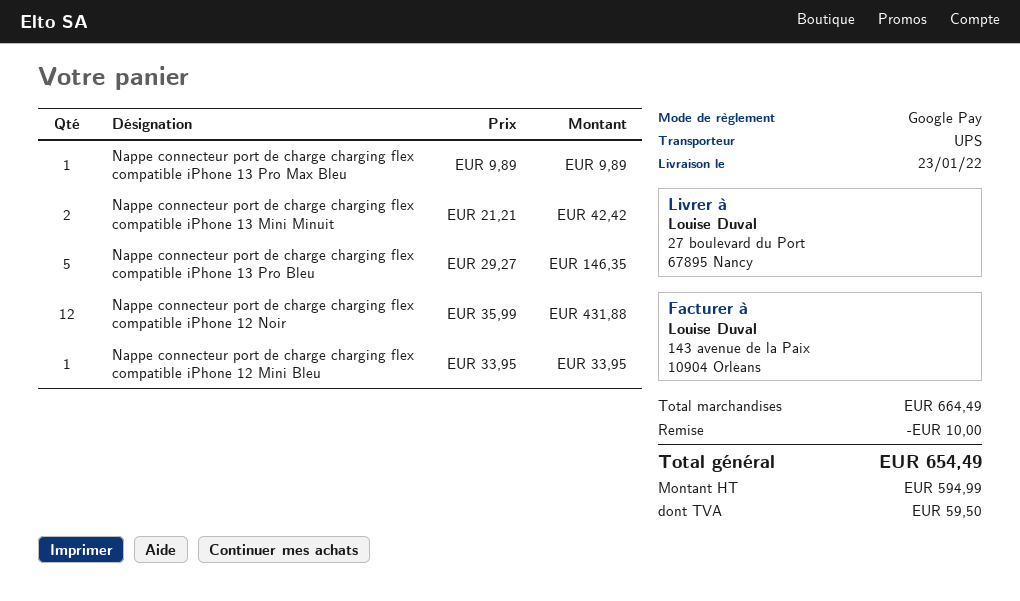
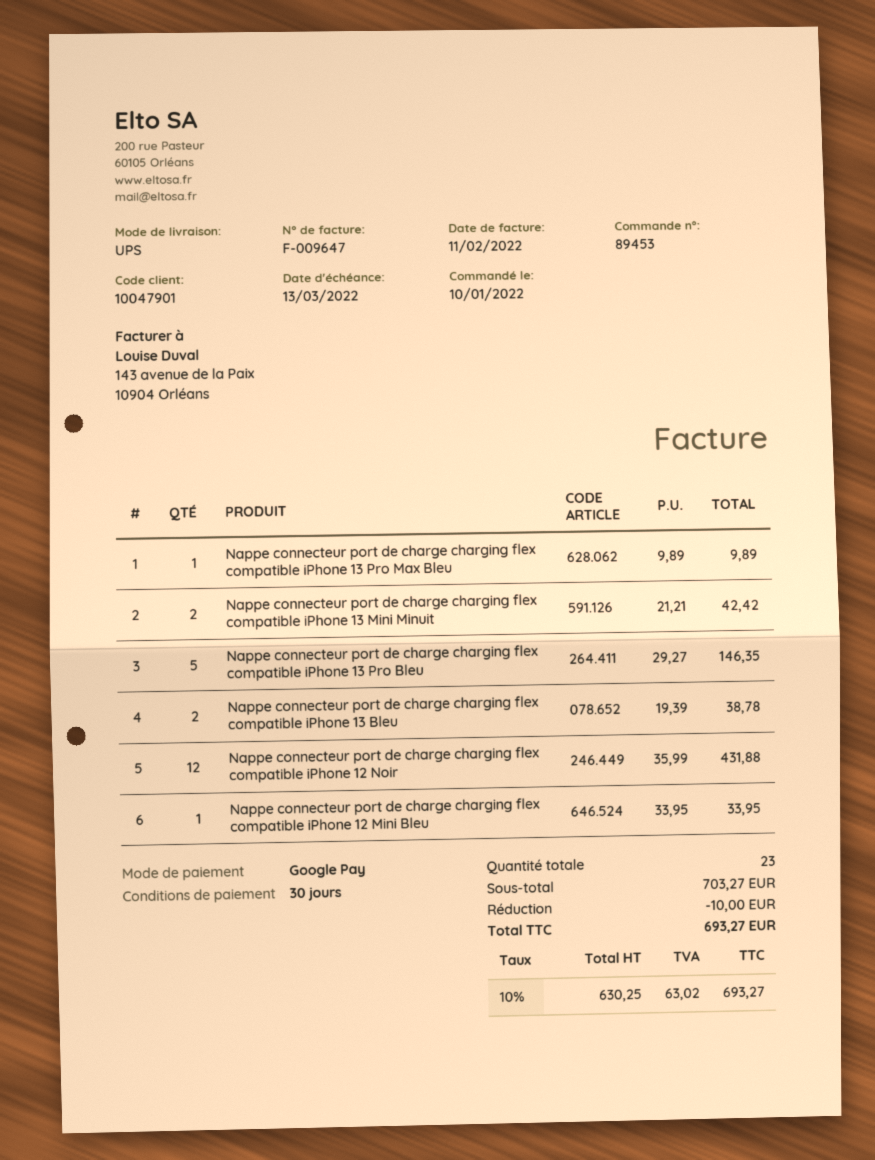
Nappe connecteur port de charge charging flex compatible iPhone 13 Bleu: none -> 2 x 19.39 = 38.78
subtotal: 664.49 -> 703.27
net: 594.99 -> 630.25
tax: 59.50 -> 63.02
total: 654.49 -> 693.27

